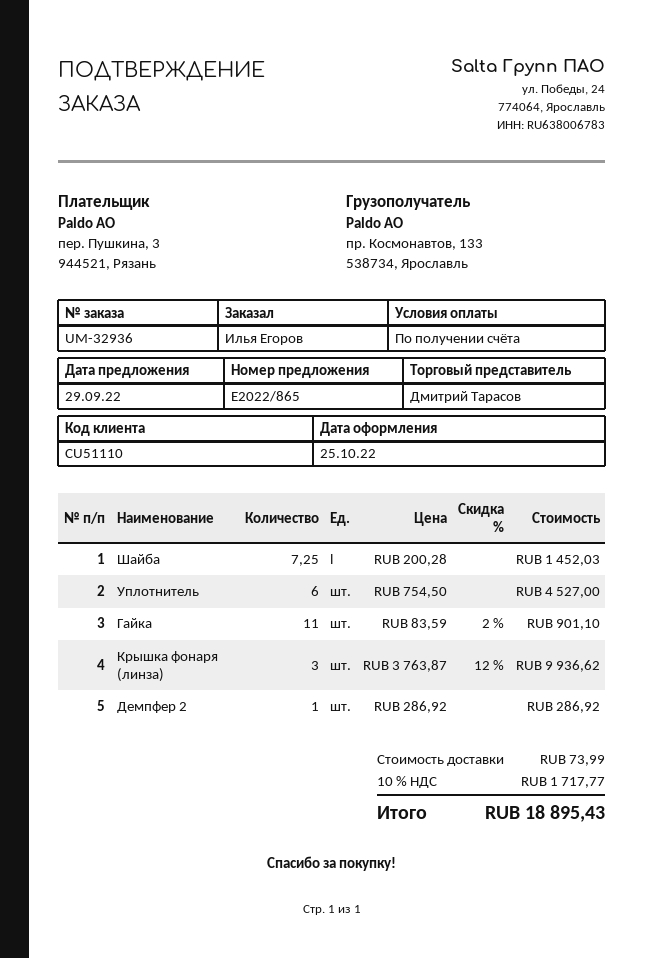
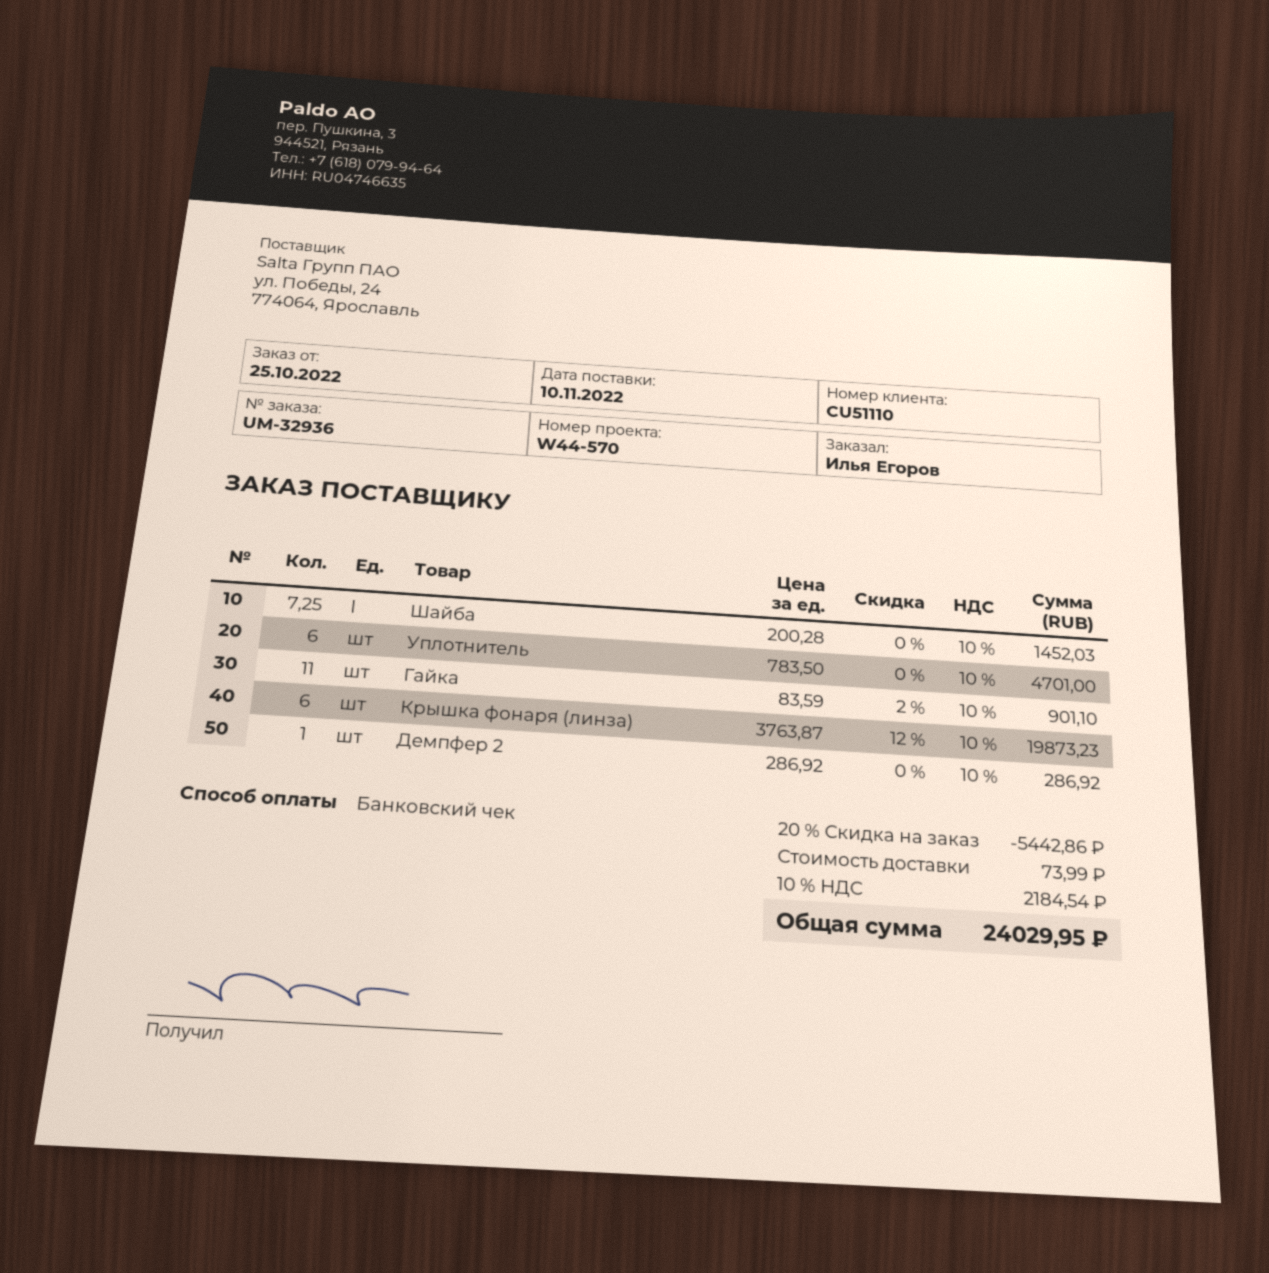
Уплотнитель: 6 x 754.50 = 4527.00 -> 6 x 783.50 = 4701.00
Крышка фонаря (линза): 3 x 3763.87 - 12% = 9936.62 -> 6 x 3763.87 - 12% = 19873.23
discount: none -> 20% = 5442.86
tax: 10% = 1717.77 -> 10% = 2184.54
total: 18895.43 -> 24029.95

